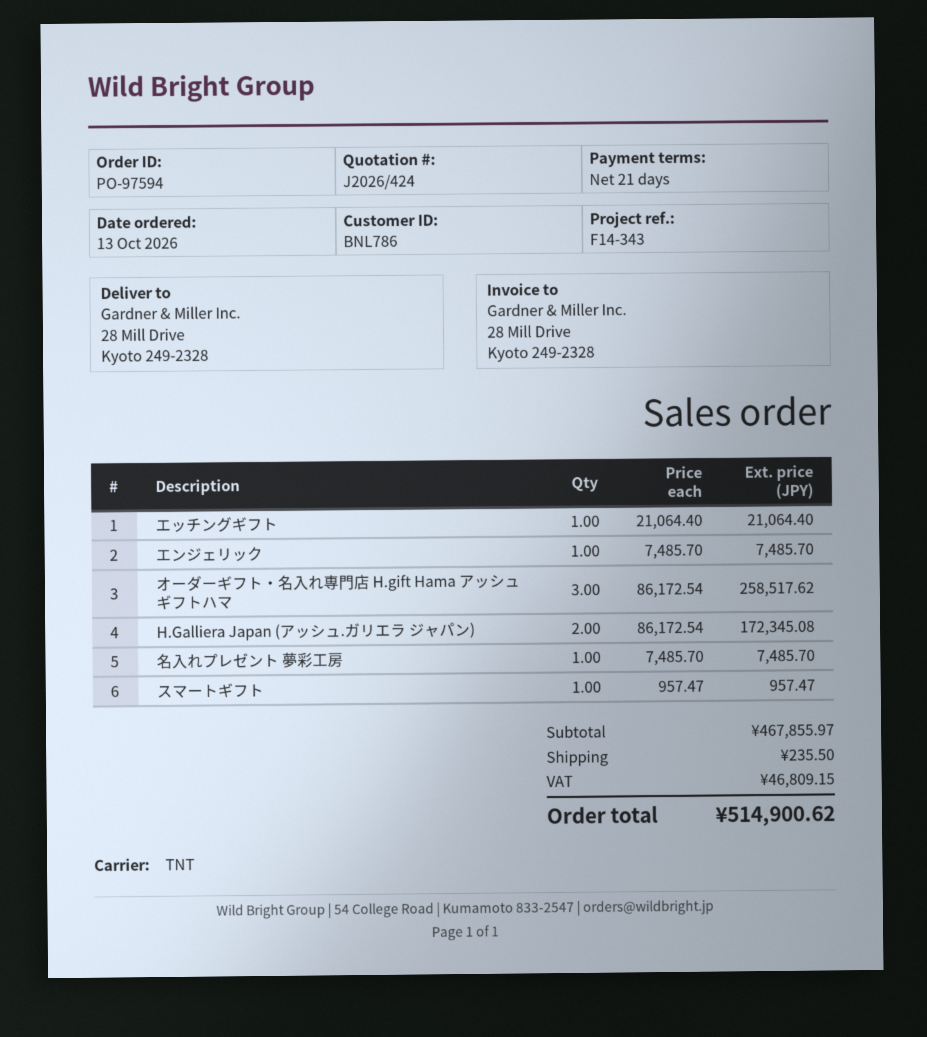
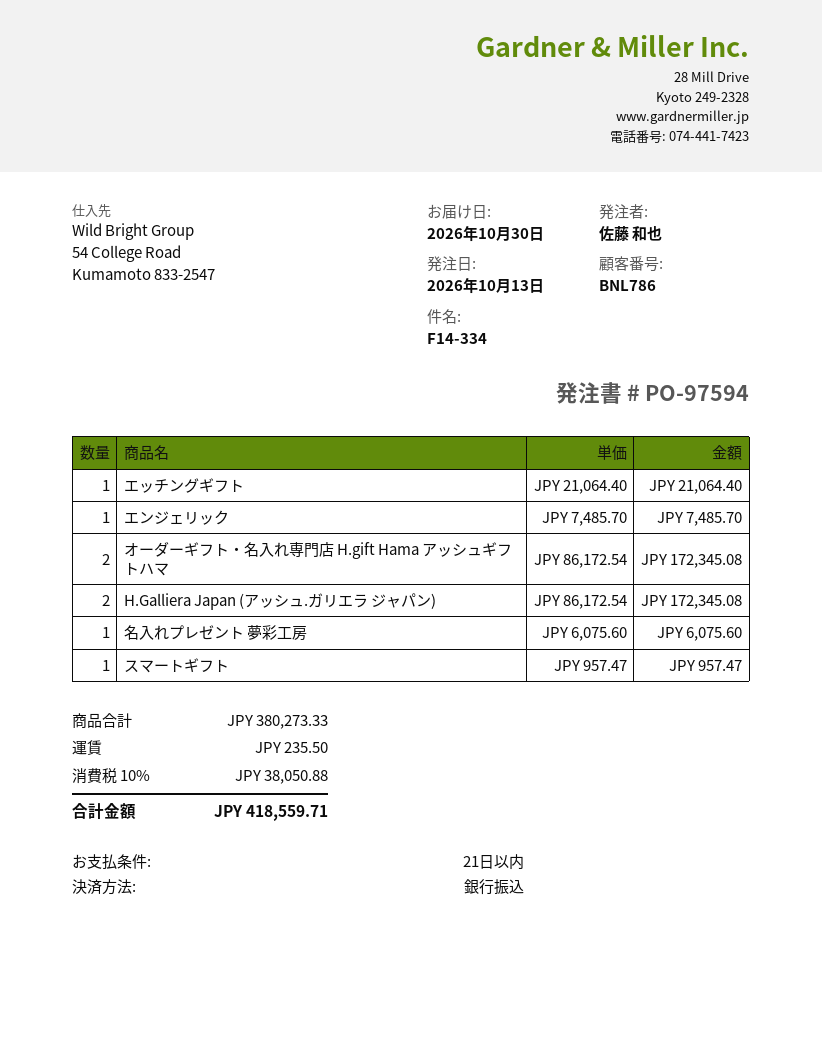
reference: F14-343 -> F14-334
オーダーギフト・名入れ専門店 H.gift Hama アッシュギフトハマ: 3 x 86172.54 = 258517.62 -> 2 x 86172.54 = 172345.08
名入れプレゼント 夢彩工房: 1 x 7485.70 = 7485.70 -> 1 x 6075.60 = 6075.60
subtotal: 467855.97 -> 380273.33
tax: 46809.15 -> 38050.88
total: 514900.62 -> 418559.71

